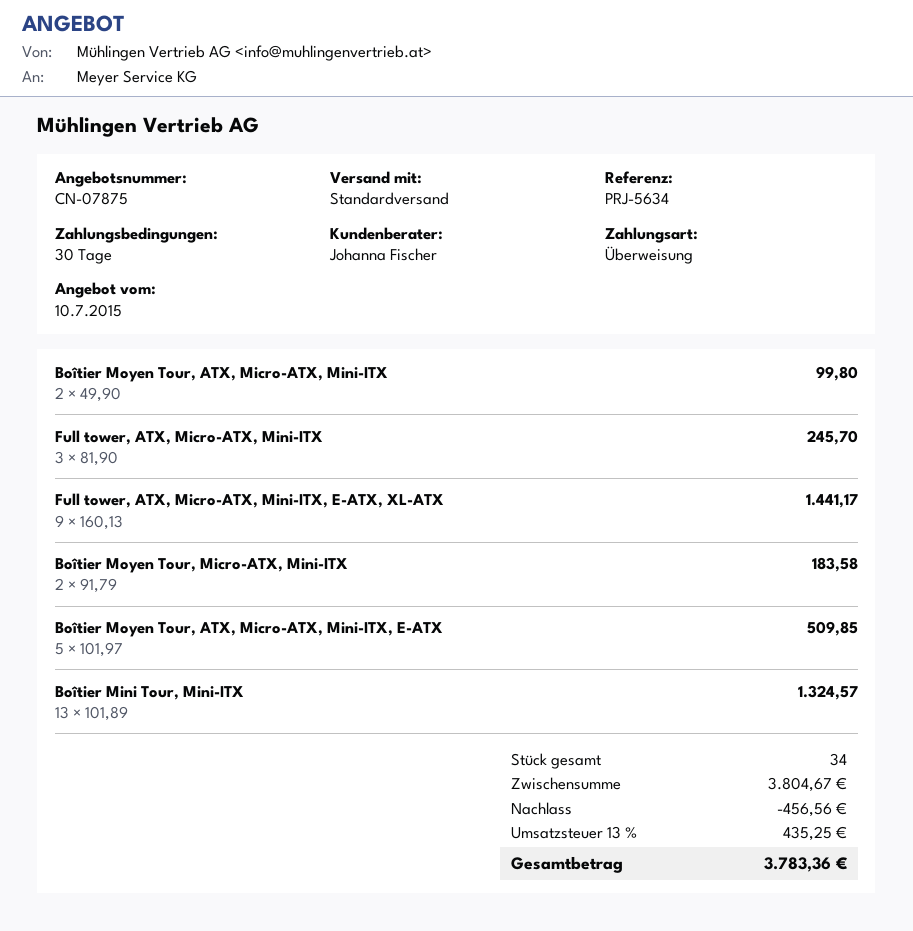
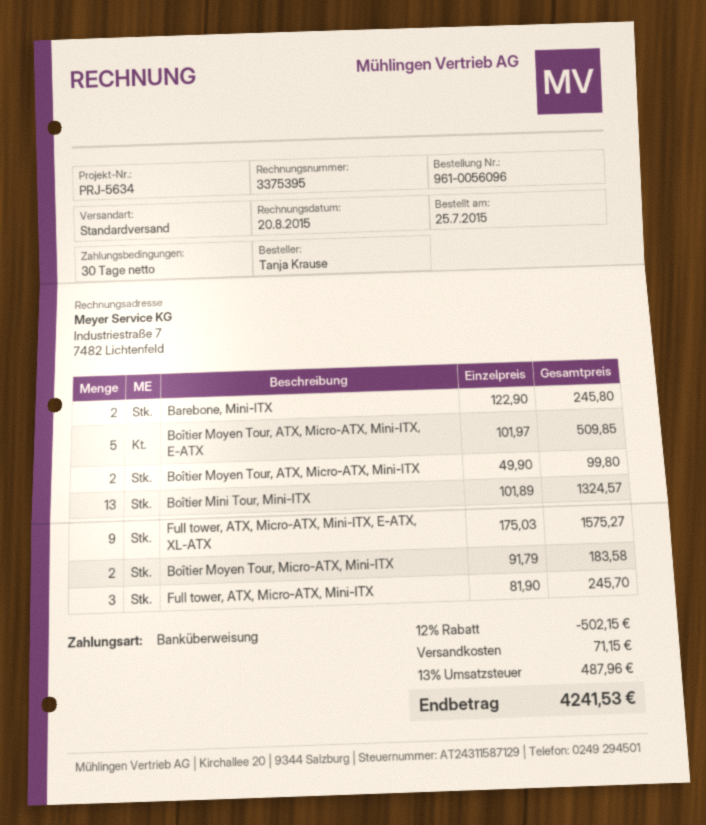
Full tower, ATX, Micro-ATX, Mini-ITX, E-ATX, XL-ATX: 9 x 160.13 = 1441.17 -> 9 x 175.03 = 1575.27
Barebone, Mini-ITX: none -> 2 x 122.90 = 245.80
discount: 456.56 -> 502.15
shipping: none -> 71.15
tax: 13% = 435.25 -> 13% = 487.96
total: 3783.36 -> 4241.53

